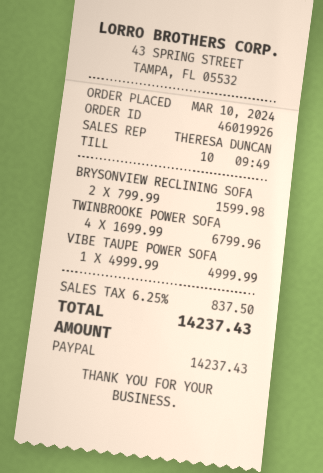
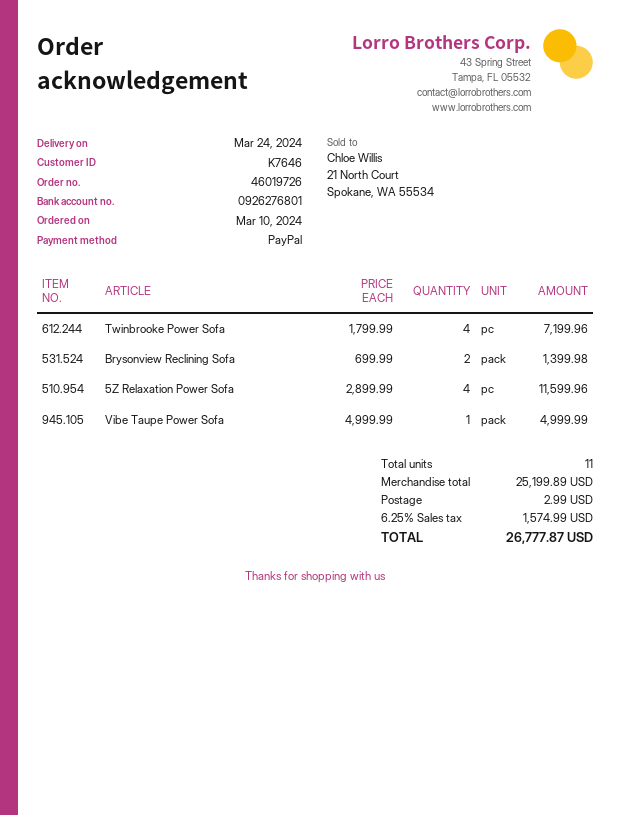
order number: 46019926 -> 46019726
BRYSONVIEW RECLINING SOFA: 2 x 799.99 = 1599.98 -> 2 x 699.99 = 1399.98
TWINBROOKE POWER SOFA: 4 x 1699.99 = 6799.96 -> 4 x 1799.99 = 7199.96
5Z Relaxation Power Sofa: none -> 4 x 2899.99 = 11599.96
shipping: none -> 2.99
tax: 6.25% = 837.50 -> 6.25% = 1574.99
total: 14237.43 -> 26777.87

